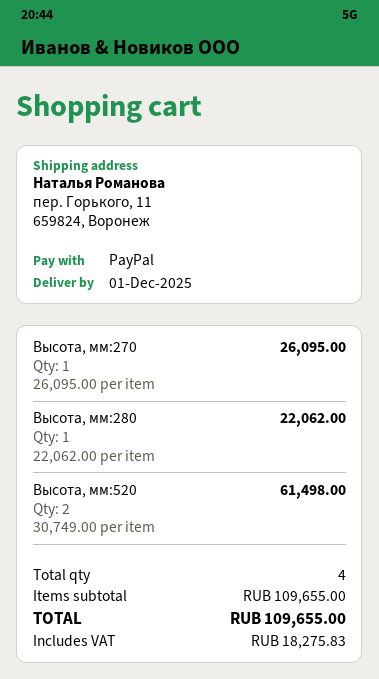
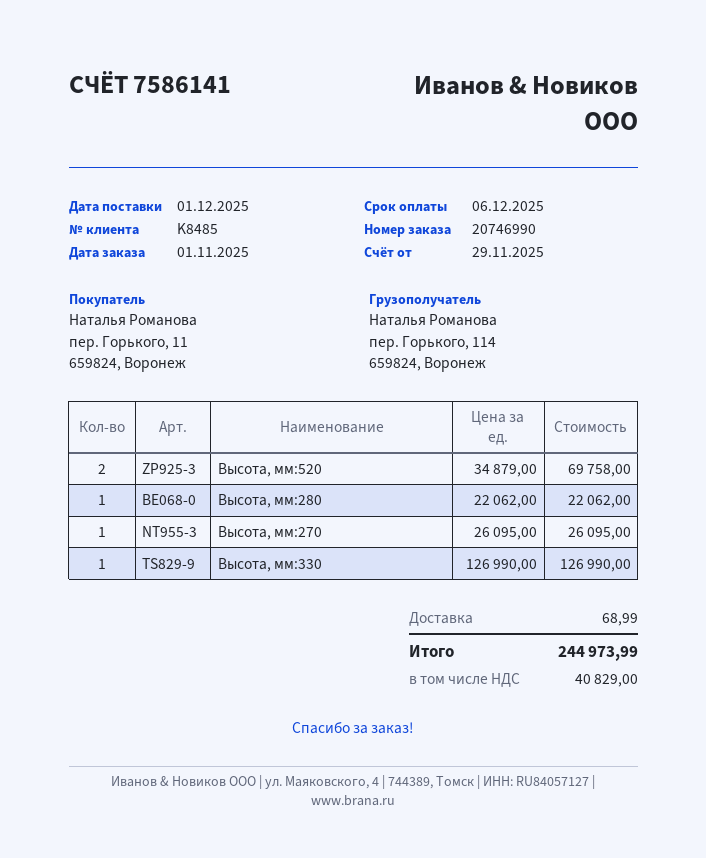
ship to: пер. Горького, 11, 659824, Воронеж -> пер. Горького, 114, 659824, Воронеж
Высота, мм:520: 2 x 30749.00 = 61498.00 -> 2 x 34879.00 = 69758.00
Высота, мм:330: none -> 1 x 126990.00 = 126990.00
shipping: none -> 68.99
tax: 18275.83 -> 40829.00
total: 109655.00 -> 244973.99

